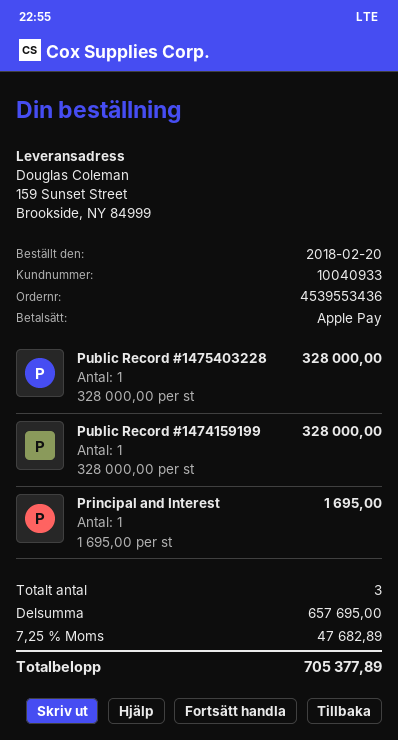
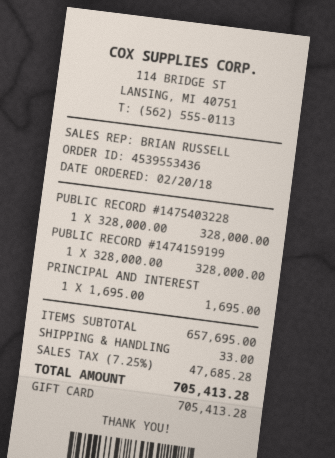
payment method: Apple Pay -> gift card
shipping: none -> 33.00
tax: 7.25% = 47682.89 -> 7.25% = 47685.28
total: 705377.89 -> 705413.28

